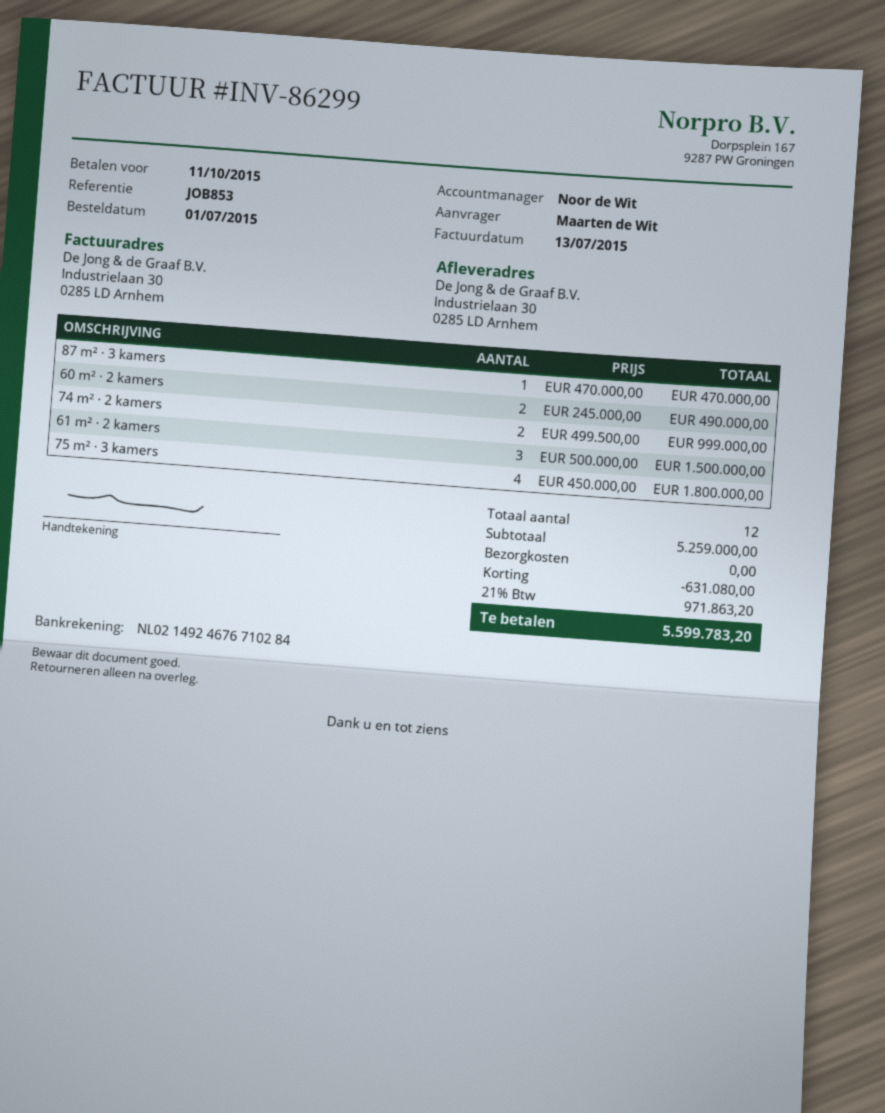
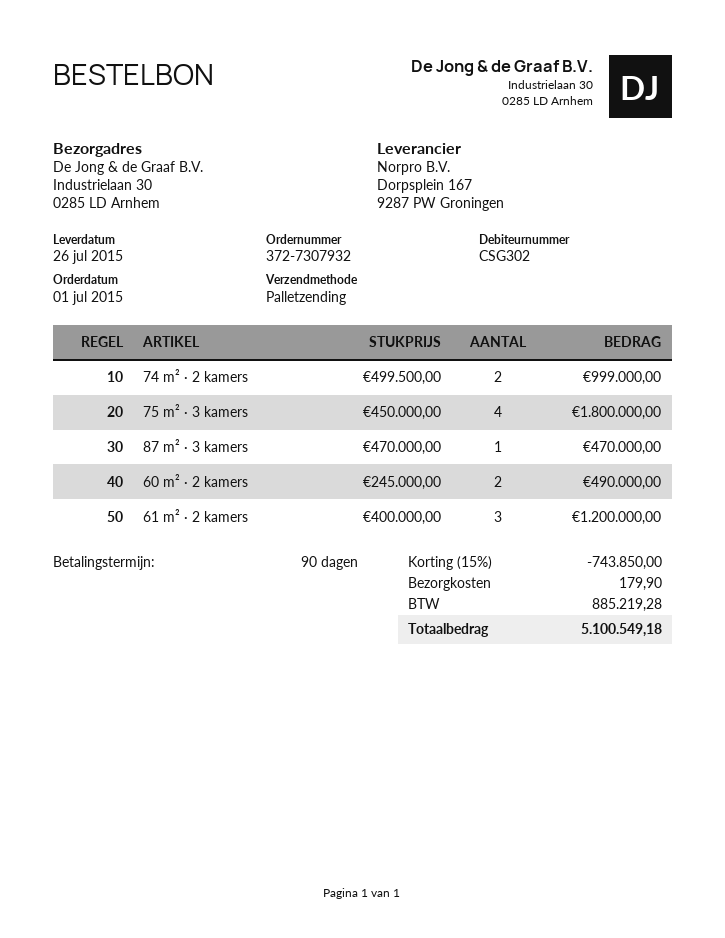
61 m² · 2 kamers: 3 x 500000.00 = 1500000.00 -> 3 x 400000.00 = 1200000.00
discount: 631080.00 -> 743850.00
shipping: 0.00 -> 179.90
tax: 971863.20 -> 885219.28
total: 5599783.20 -> 5100549.18

